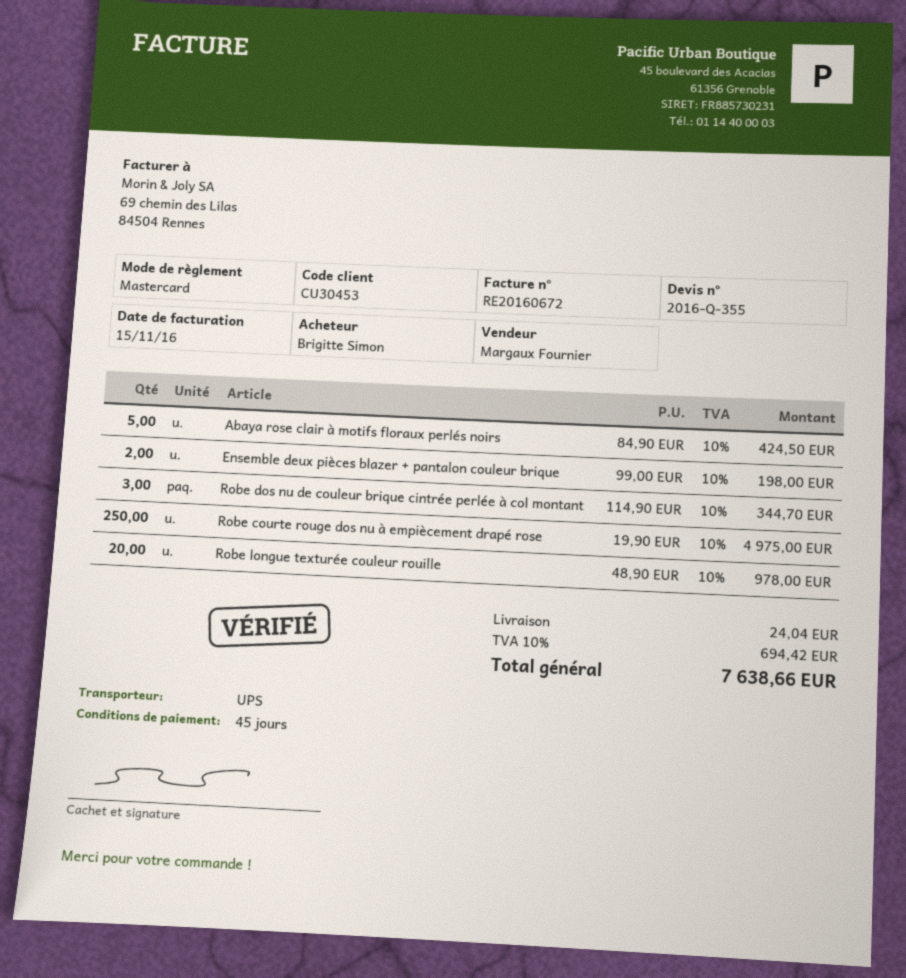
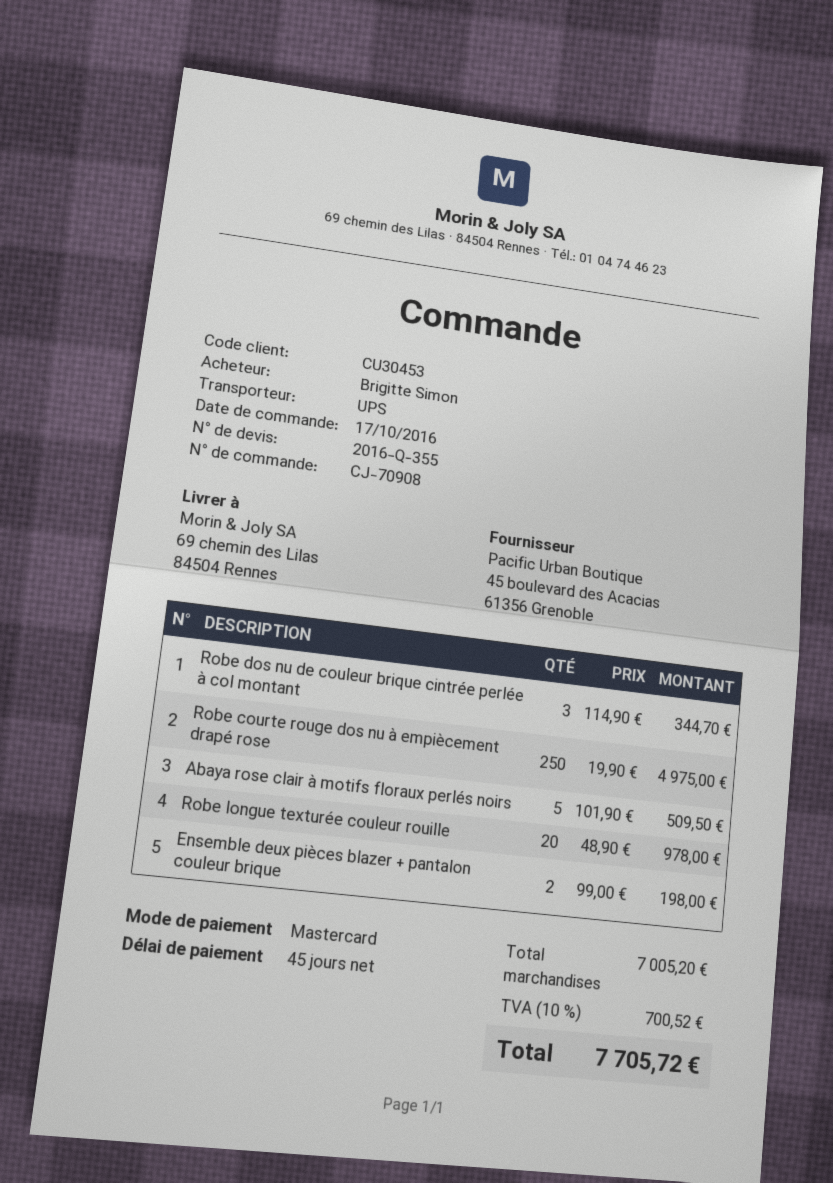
Abaya rose clair à motifs floraux perlés noirs: 5 x 84.90 = 424.50 -> 5 x 101.90 = 509.50
shipping: 24.04 -> none
tax: 10% = 694.42 -> 10% = 700.52
total: 7638.66 -> 7705.72

